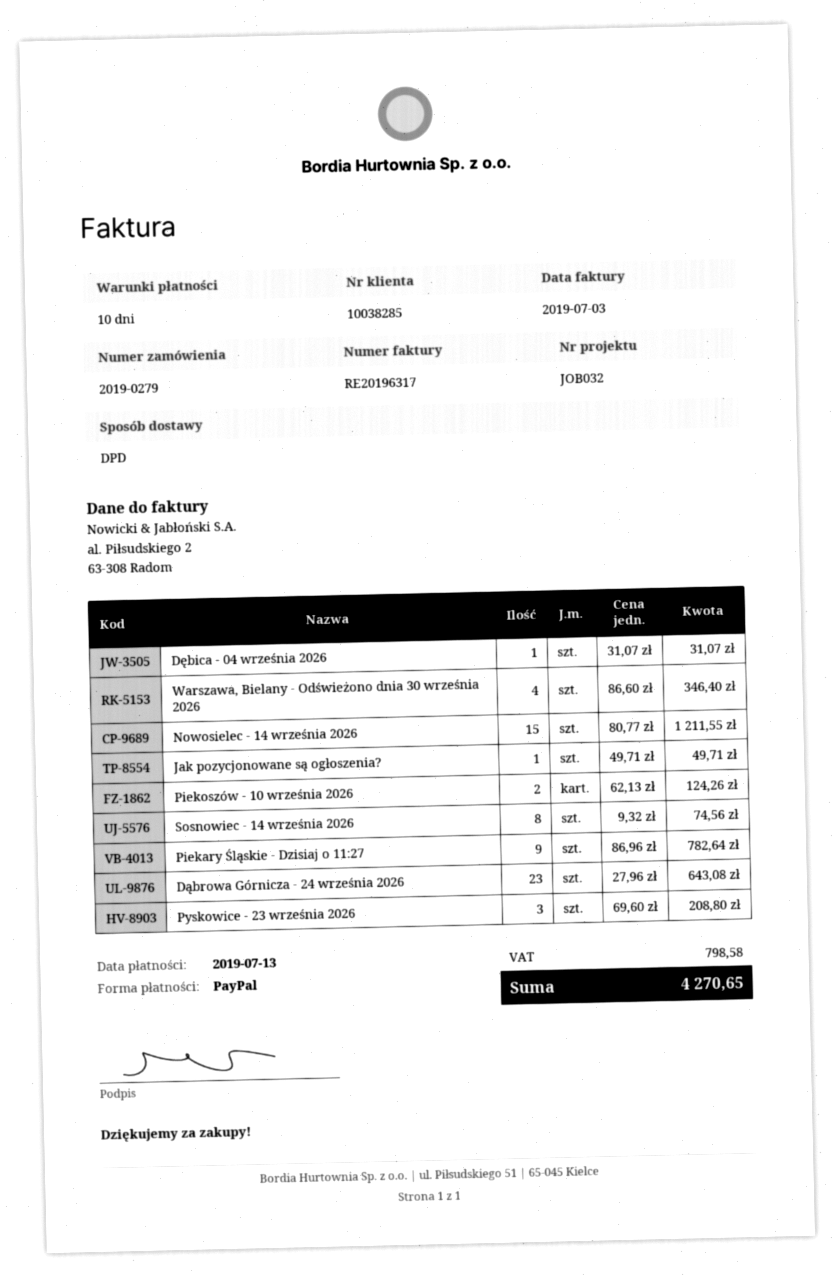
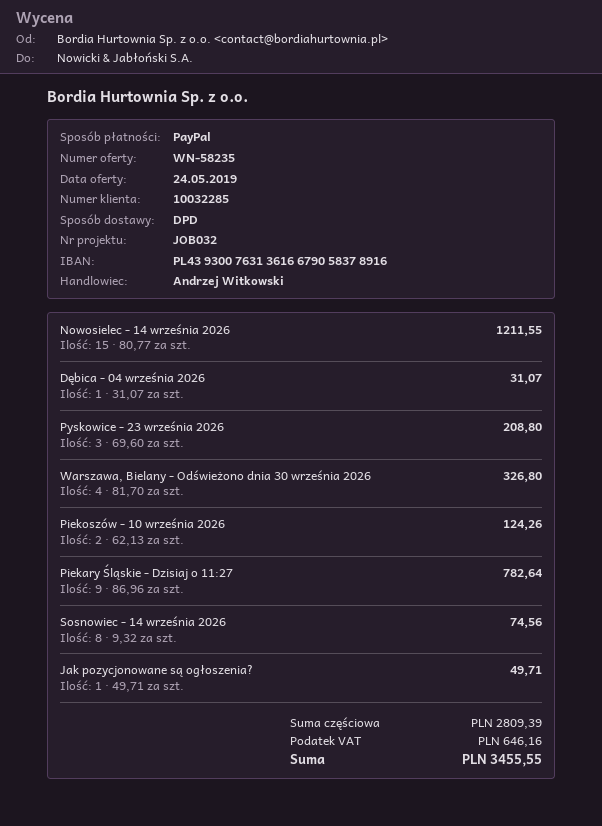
customer number: 10038285 -> 10032285
Warszawa, Bielany - Odświeżono dnia 30 września 2026: 4 x 86.60 = 346.40 -> 4 x 81.70 = 326.80
Dąbrowa Górnicza - 24 września 2026: 23 x 27.96 = 643.08 -> none
tax: 798.58 -> 646.16
total: 4270.65 -> 3455.55

